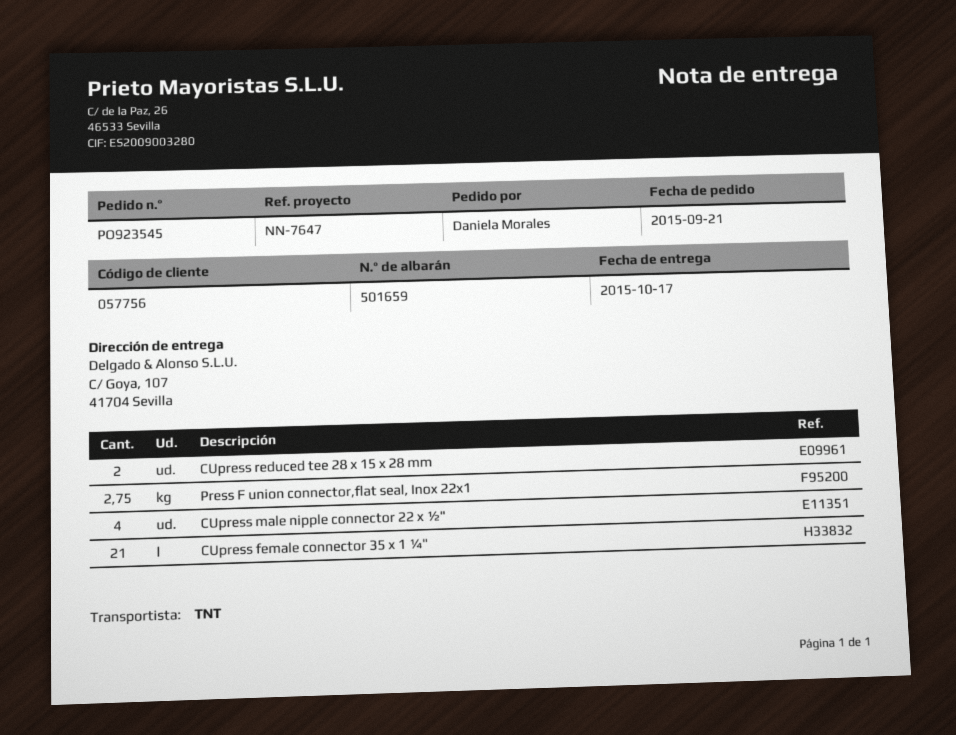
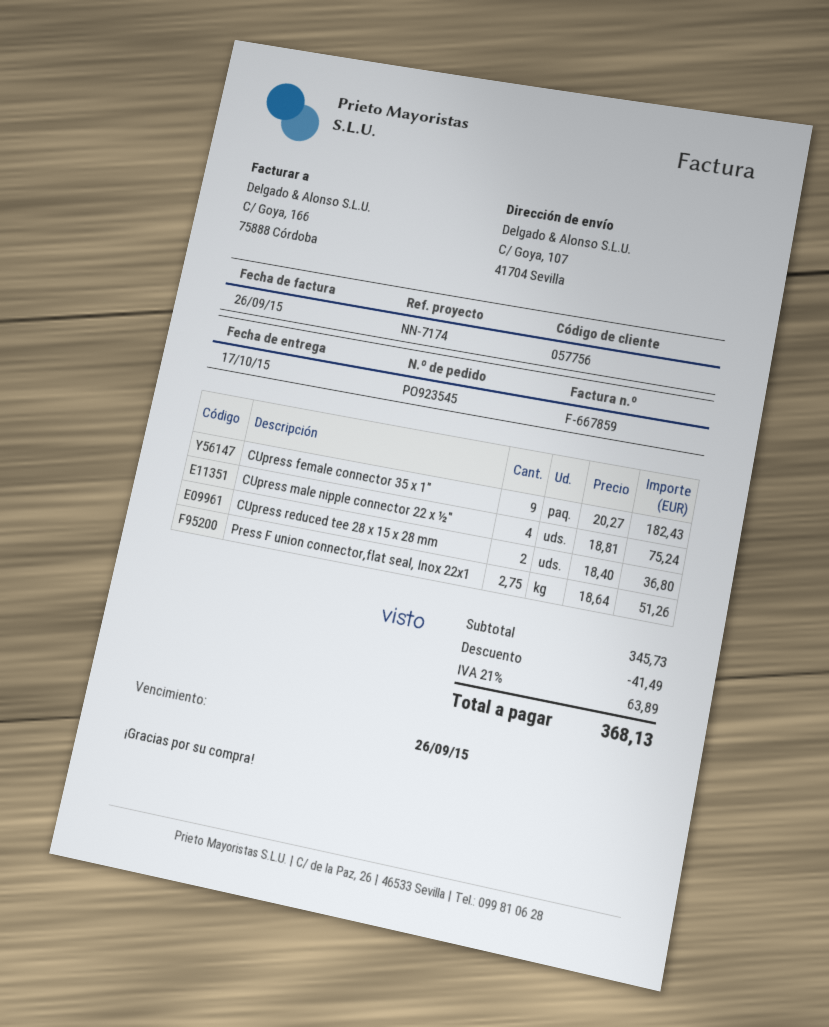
reference: NN-7647 -> NN-7174
CUpress female connector 35 x 1 ¼": 21 -> none
CUpress female connector 35 x 1": none -> 9

